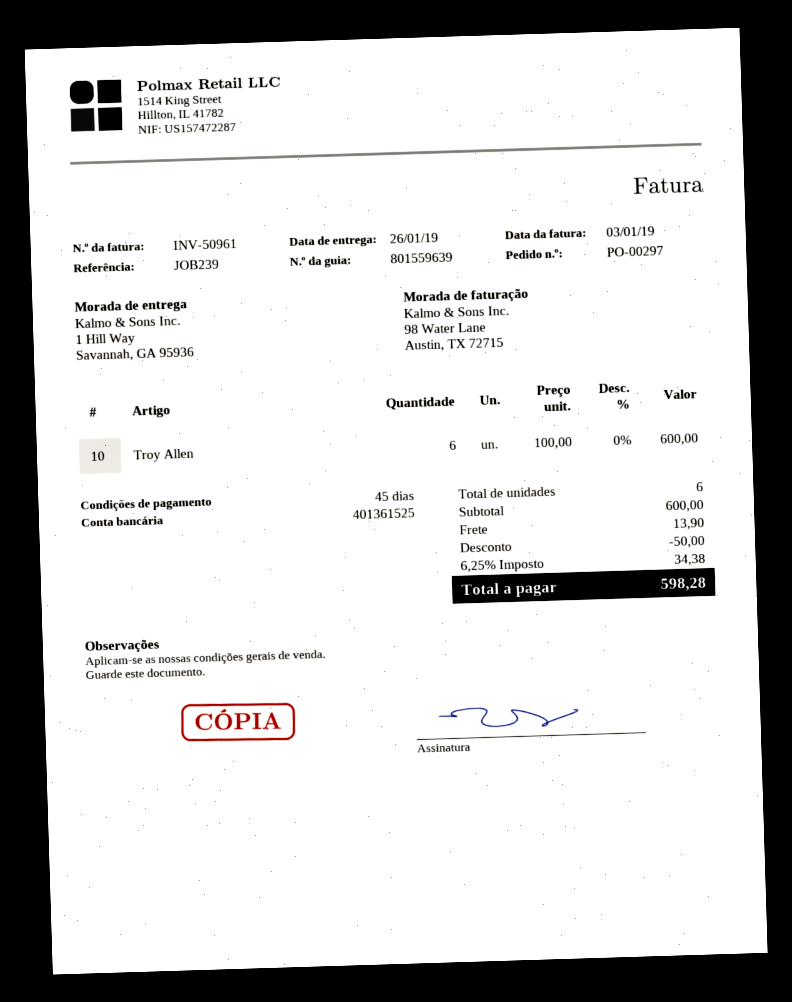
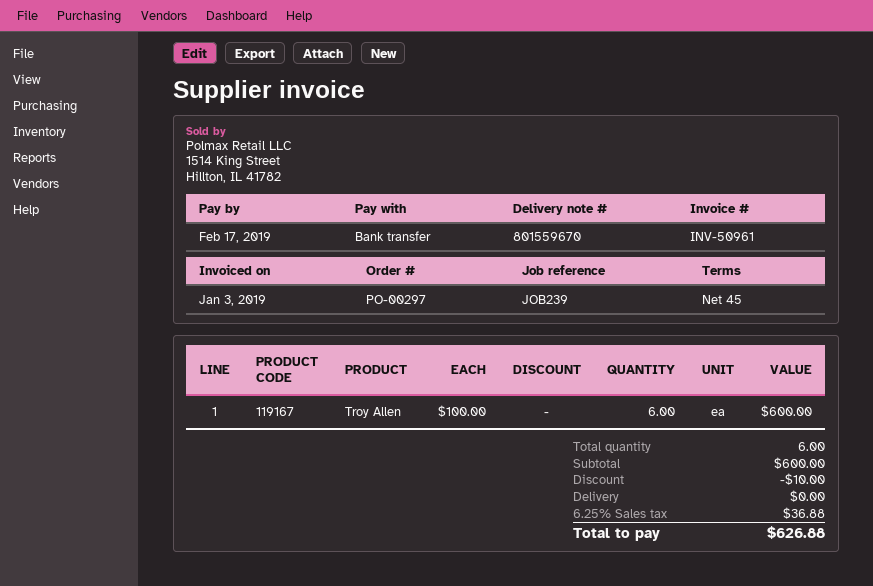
delivery note number: 801559639 -> 801559670
discount: 50.00 -> 10.00
shipping: 13.90 -> 0.00
tax: 6.25% = 34.38 -> 6.25% = 36.88
total: 598.28 -> 626.88

